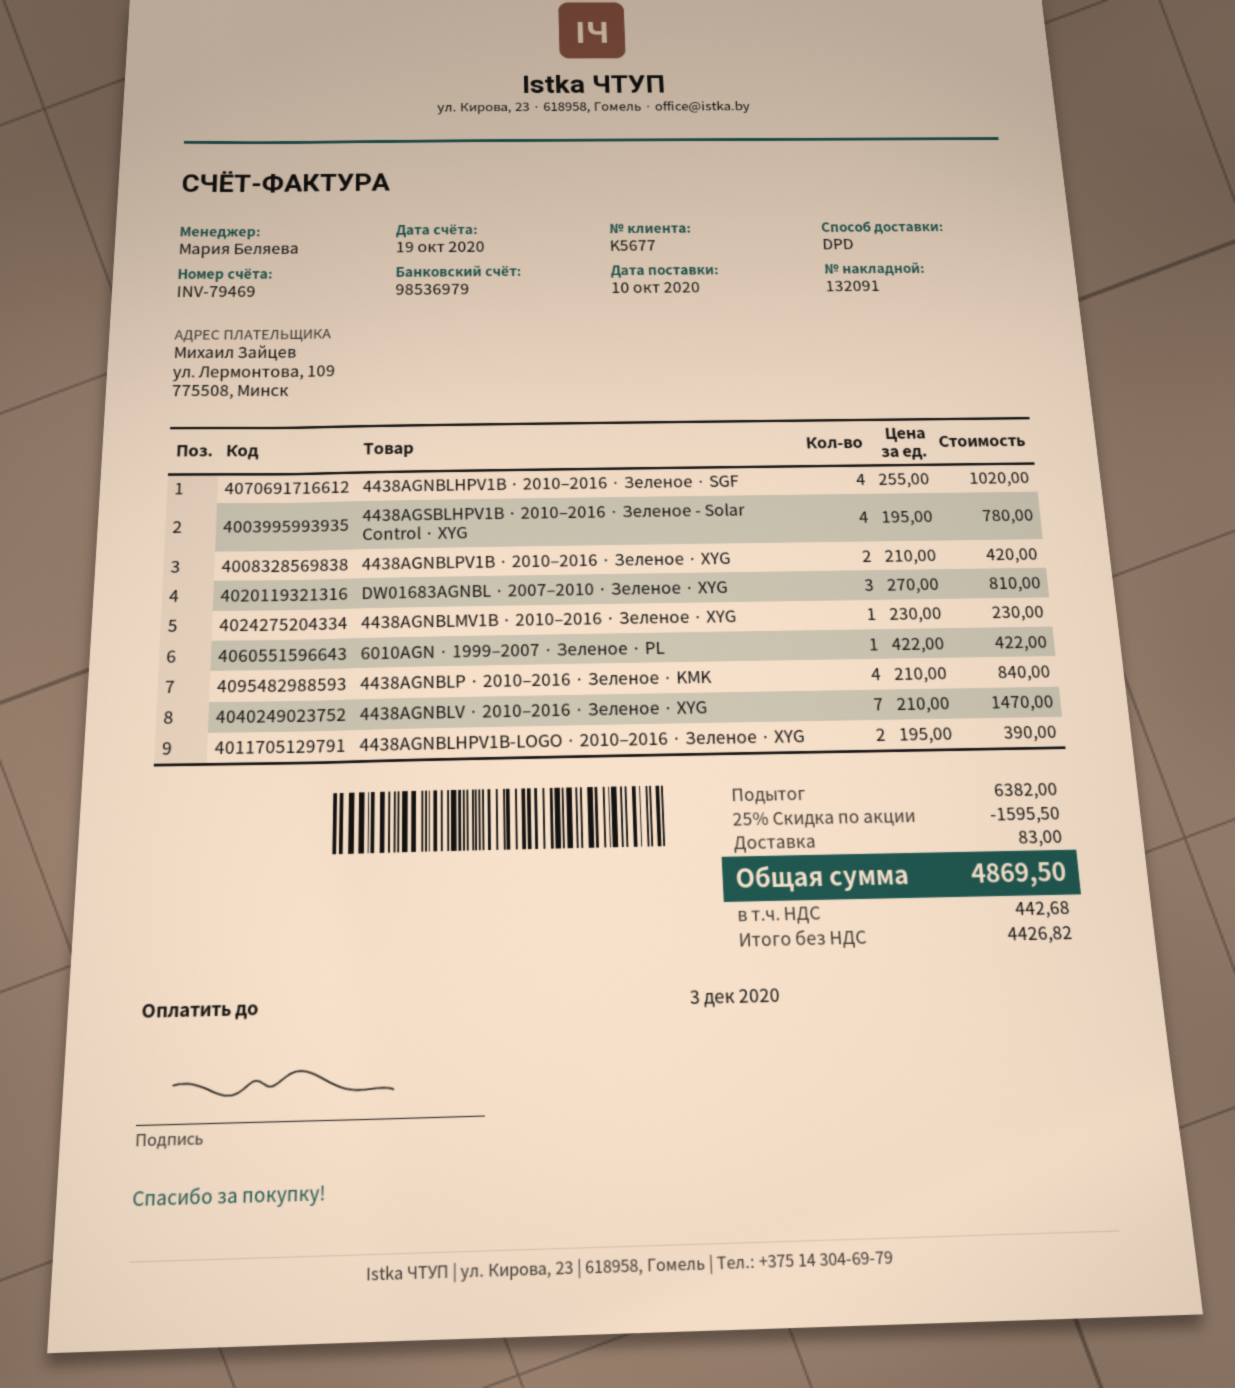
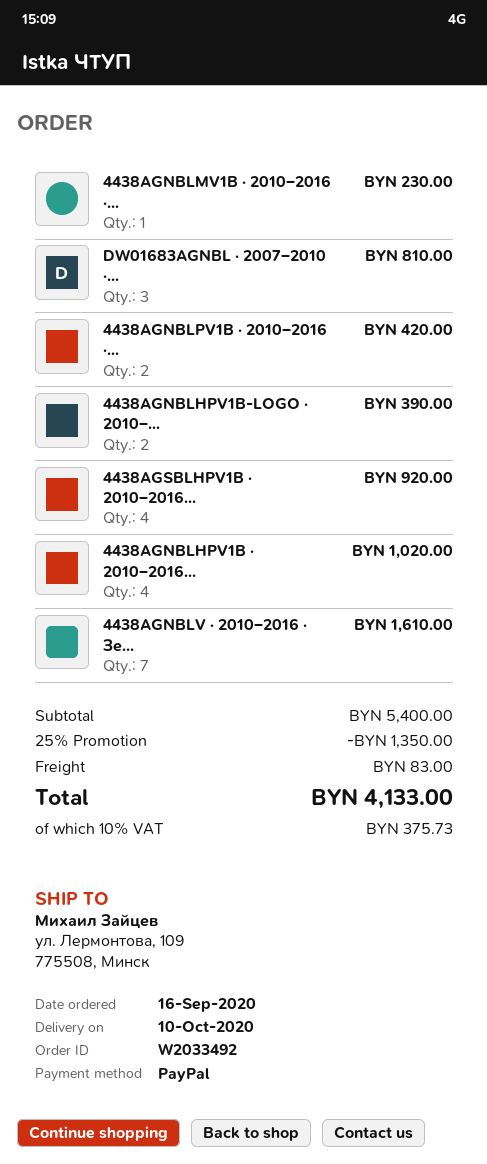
4438AGSBLHPV1B · 2010–2016 · Зеленое - Solar Control · XYG: 4 for 780.00 -> 4 for 920.00
6010AGN · 1999–2007 · Зеленое · PL: 1 for 422.00 -> none
4438AGNBLP · 2010–2016 · Зеленое · KMK: 4 for 840.00 -> none
4438AGNBLV · 2010–2016 · Зеленое · XYG: 7 for 1470.00 -> 7 for 1610.00
subtotal: 6382.00 -> 5400.00
discount: 25% = 1595.50 -> 25% = 1350.00
tax: 442.68 -> 375.73
total: 4869.50 -> 4133.00

